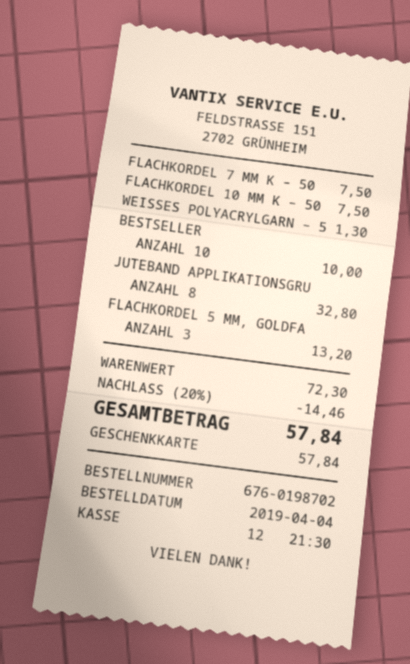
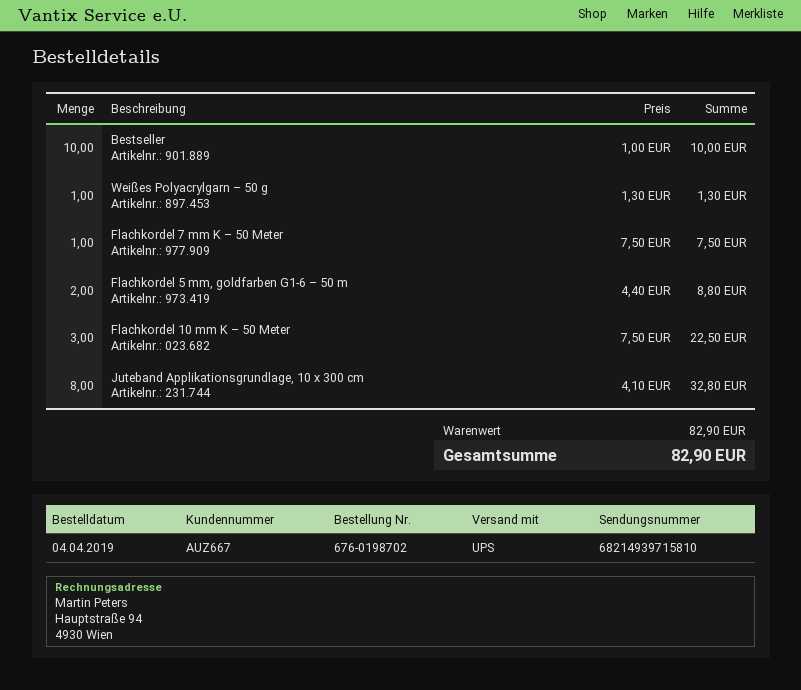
FLACHKORDEL 10 MM K – 50: 1 for 7.50 -> 3 for 22.50
FLACHKORDEL 5 MM, GOLDFA: 3 for 13.20 -> 2 for 8.80
subtotal: 72.30 -> 82.90
discount: 20% = 14.46 -> none
total: 57.84 -> 82.90

